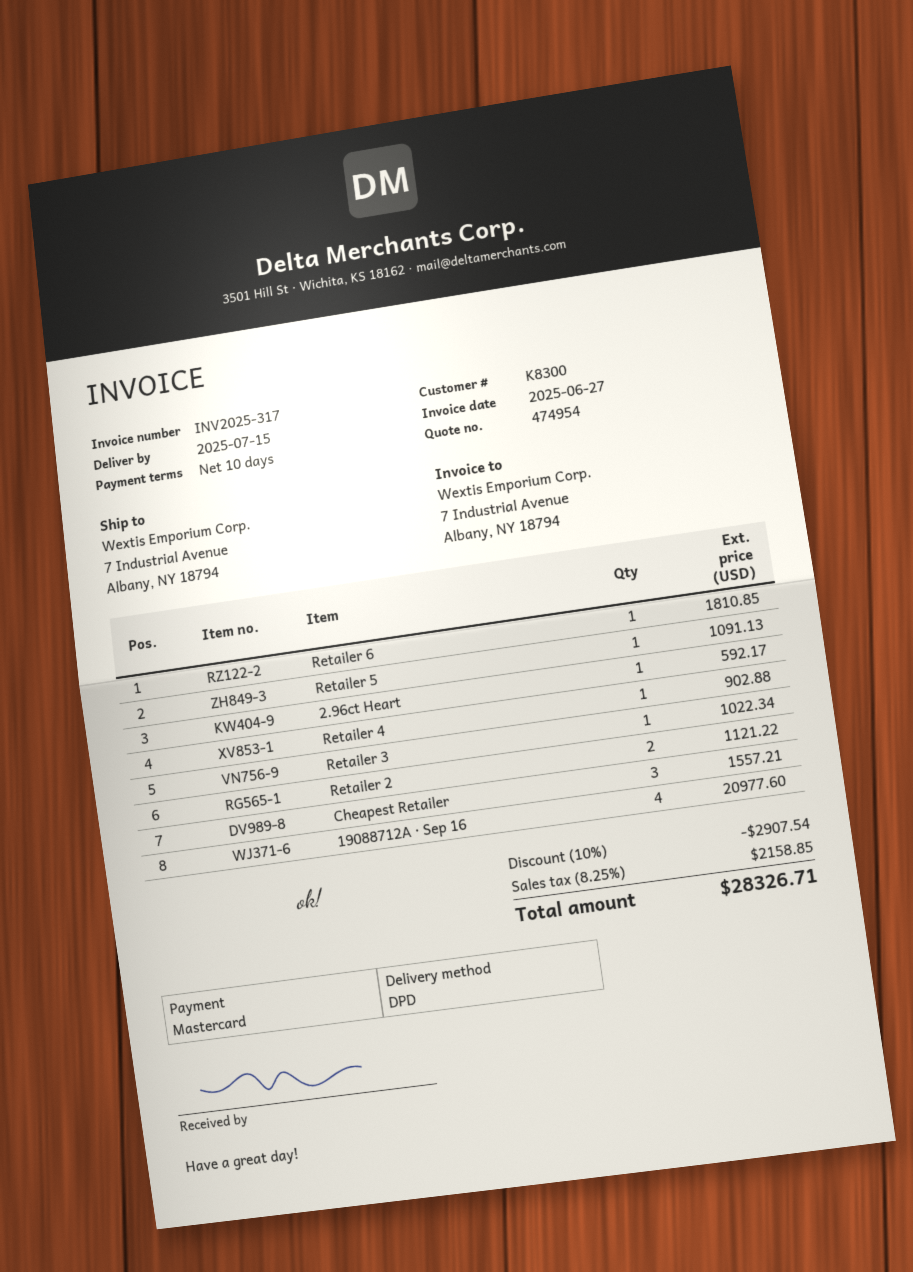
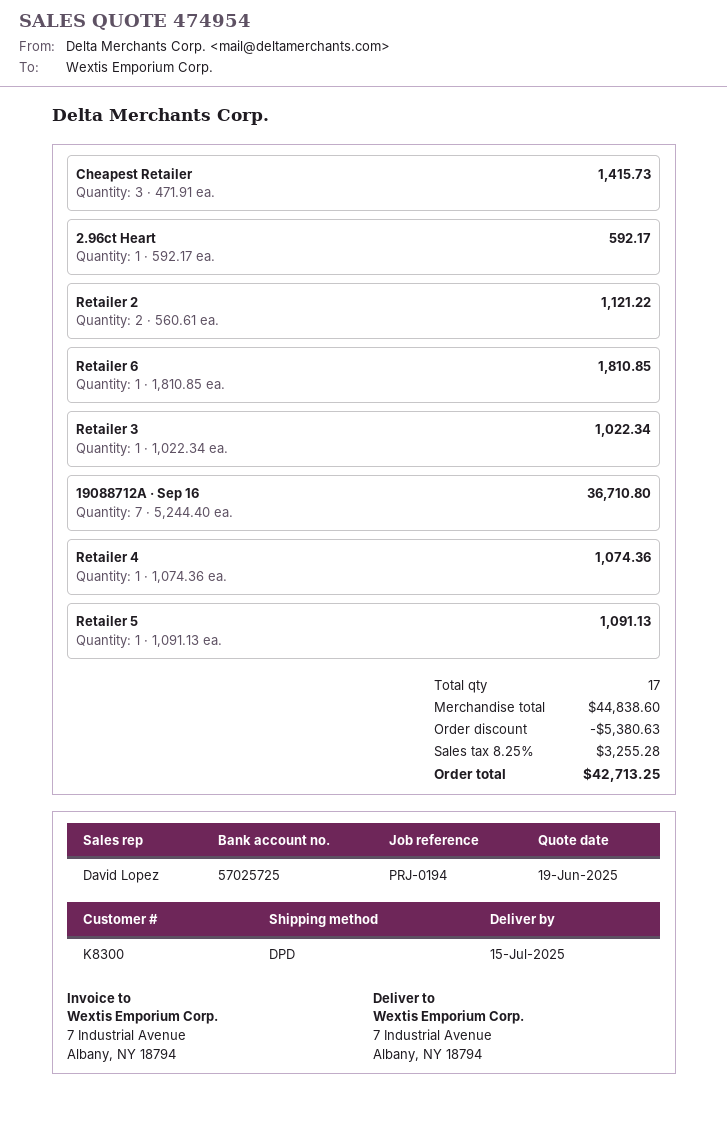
Retailer 4: 1 for 902.88 -> 1 for 1074.36
Cheapest Retailer: 3 for 1557.21 -> 3 for 1415.73
19088712A · Sep 16: 4 for 20977.60 -> 7 for 36710.80
discount: 2907.54 -> 5380.63
tax: 8.25% = 2158.85 -> 8.25% = 3255.28
total: 28326.71 -> 42713.25

